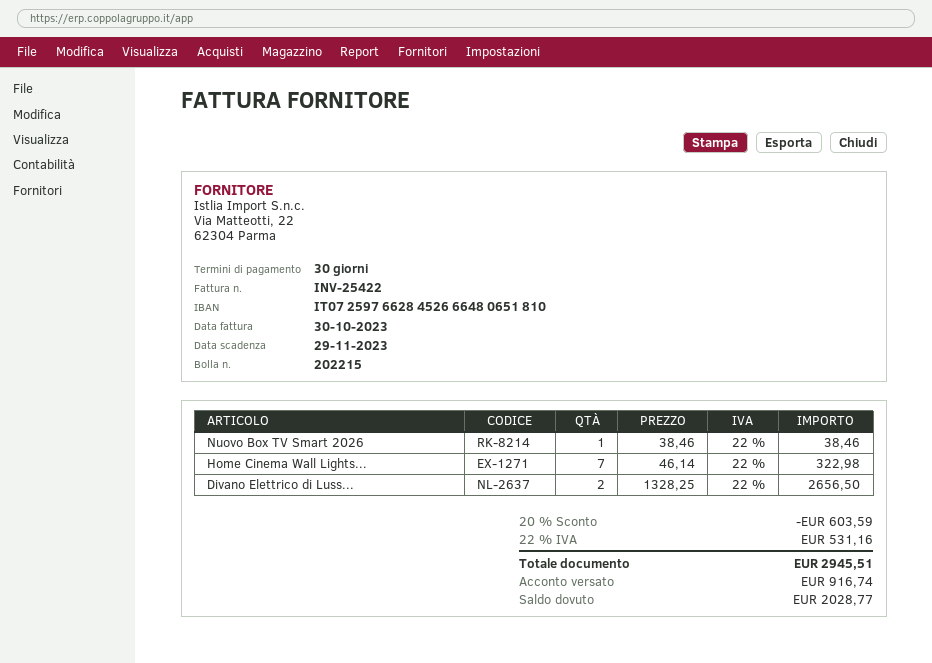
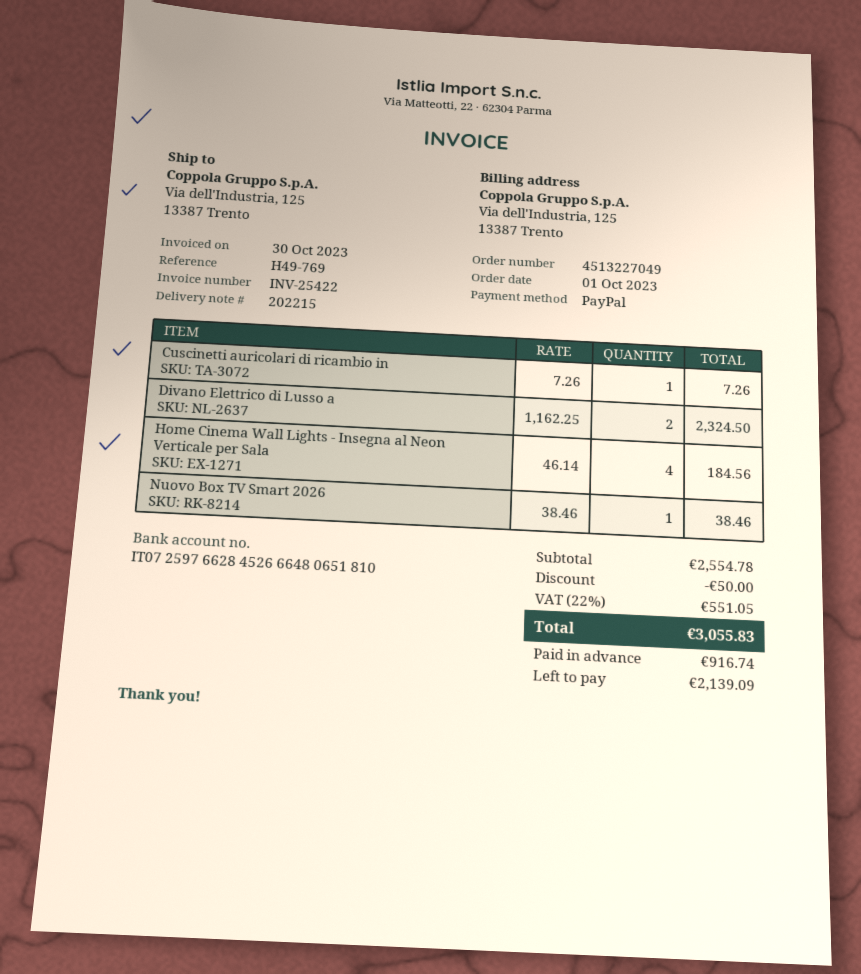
Home Cinema Wall Lights...: 7 x 46.14 = 322.98 -> 4 x 46.14 = 184.56
Divano Elettrico di Luss...: 2 x 1328.25 = 2656.50 -> 2 x 1162.25 = 2324.50
Cuscinetti auricolari di ricambio in: none -> 1 x 7.26 = 7.26
discount: 603.59 -> 50.00
tax: 22% = 531.16 -> 22% = 551.05
total: 2945.51 -> 3055.83
balance: 2028.77 -> 2139.09

